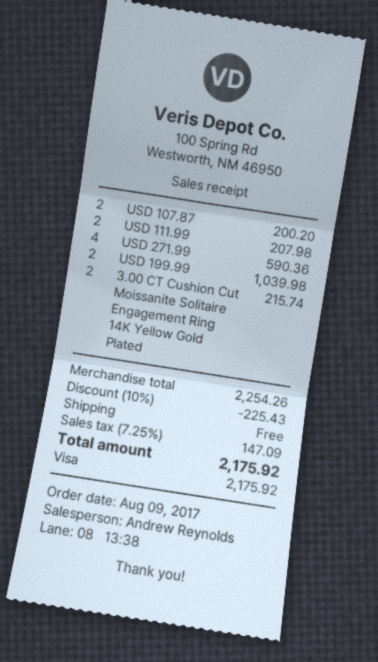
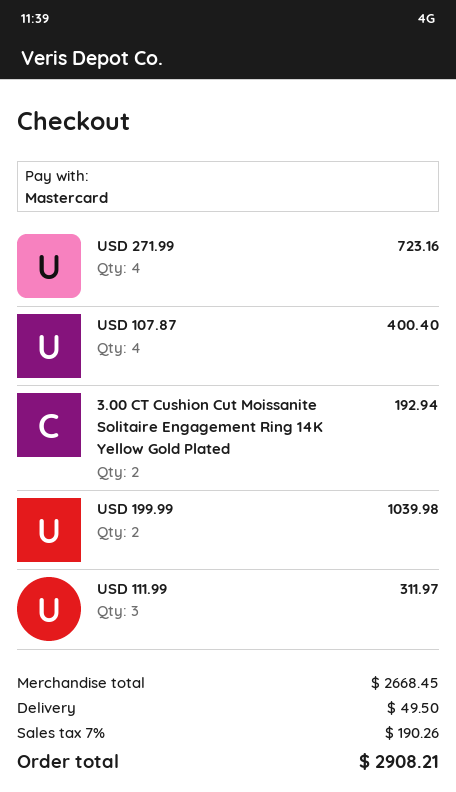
payment method: Visa -> Mastercard
USD 107.87: 2 for 200.20 -> 4 for 400.40
USD 111.99: 2 for 207.98 -> 3 for 311.97
USD 271.99: 4 for 590.36 -> 4 for 723.16
3.00 CT Cushion Cut Moissanite Solitaire Engagement Ring 14K Yellow Gold Plated: 2 for 215.74 -> 2 for 192.94
subtotal: 2254.26 -> 2668.45
discount: 10% = 225.43 -> none
shipping: 0.00 -> 49.50
tax: 7.25% = 147.09 -> 7% = 190.26
total: 2175.92 -> 2908.21

